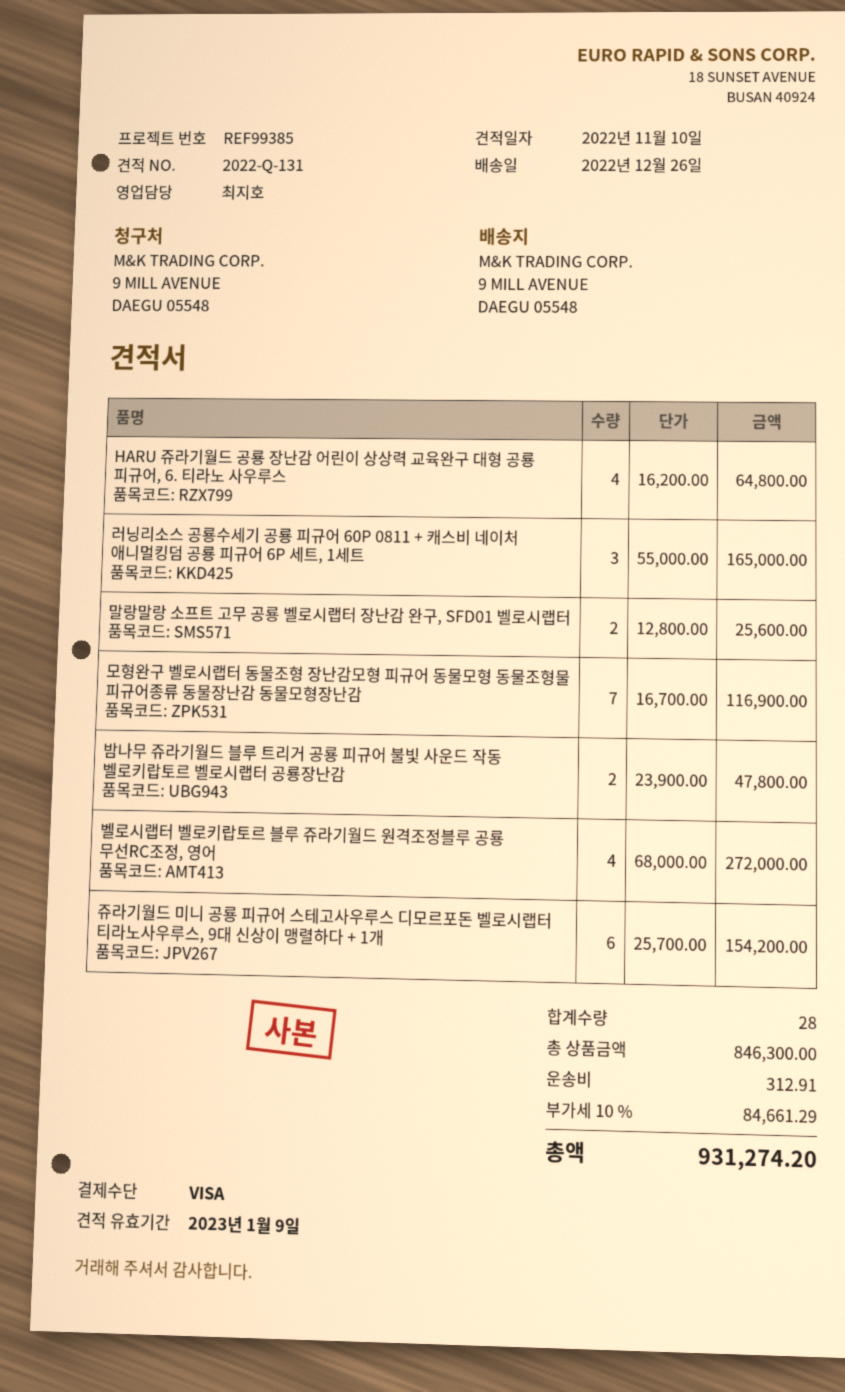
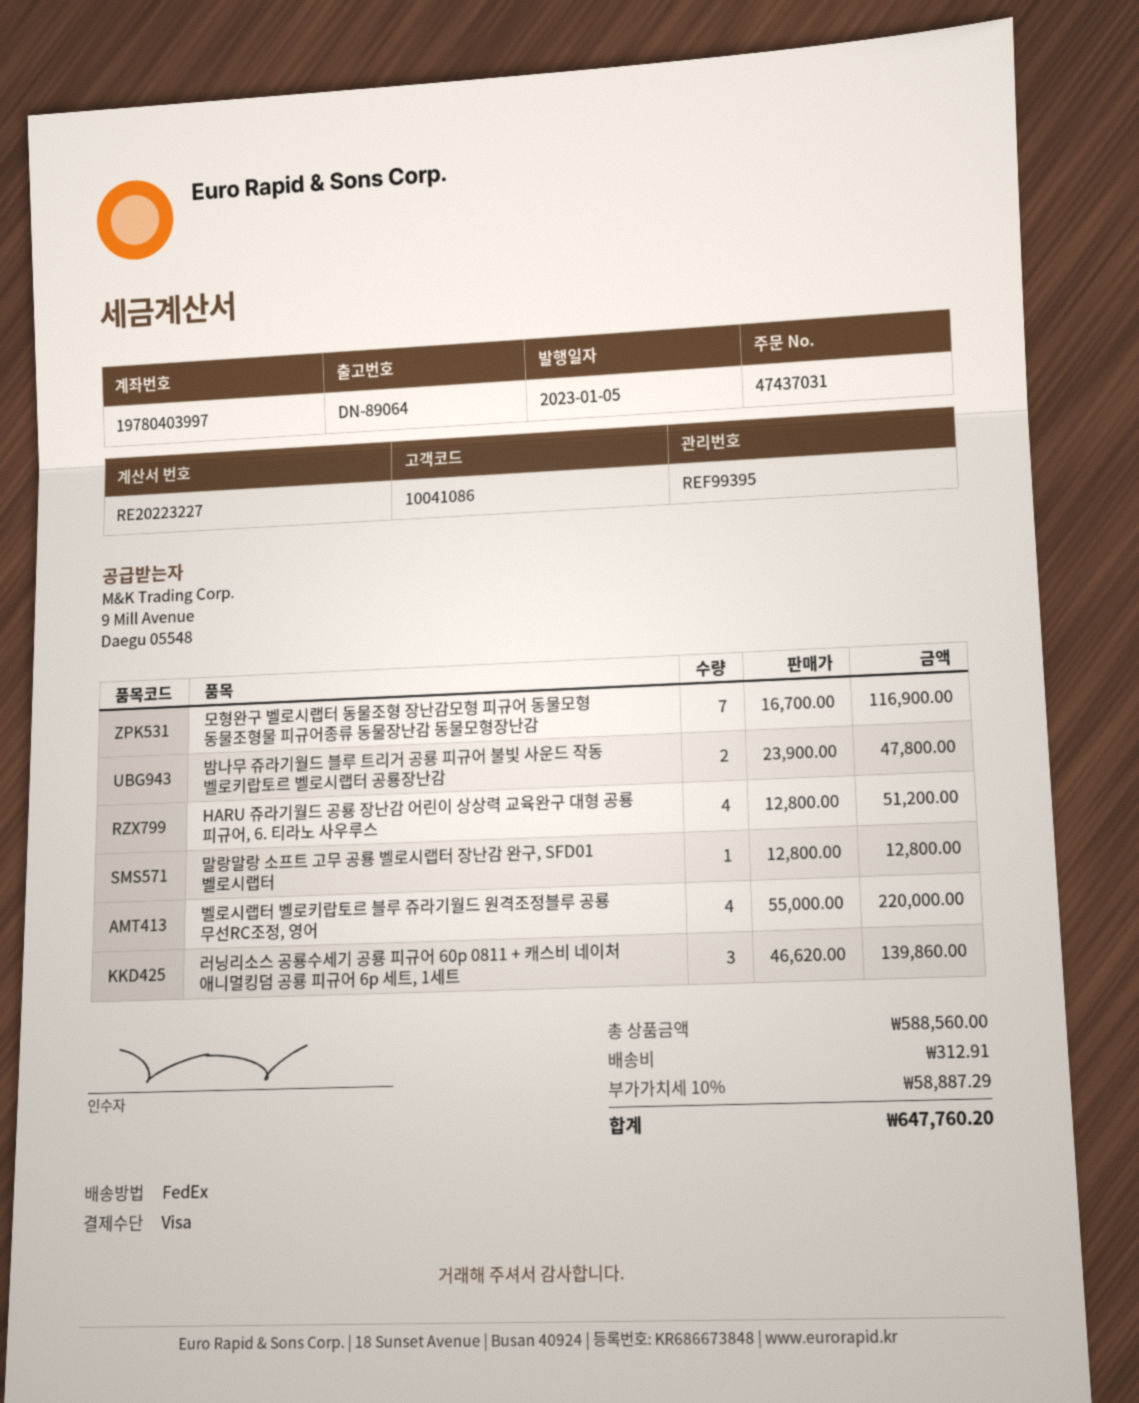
reference: REF99385 -> REF99395
HARU 쥬라기월드 공룡 장난감 어린이 상상력 교육완구 대형 공룡 피규어, 6. 티라노 사우루스: 4 x 16200.00 = 64800.00 -> 4 x 12800.00 = 51200.00
러닝리소스 공룡수세기 공룡 피규어 60P 0811 + 캐스비 네이처 애니멀킹덤 공룡 피규어 6P 세트, 1세트: 3 x 55000.00 = 165000.00 -> 3 x 46620.00 = 139860.00
말랑말랑 소프트 고무 공룡 벨로시랩터 장난감 완구, SFD01 벨로시랩터: 2 x 12800.00 = 25600.00 -> 1 x 12800.00 = 12800.00
벨로시랩터 벨로키랍토르 블루 쥬라기월드 원격조정블루 공룡 무선RC조정, 영어: 4 x 68000.00 = 272000.00 -> 4 x 55000.00 = 220000.00
쥬라기월드 미니 공룡 피규어 스테고사우루스 디모르포돈 벨로시랩터 티라노사우루스, 9대 신상이 맹렬하다 + 1개: 6 x 25700.00 = 154200.00 -> none
subtotal: 846300.00 -> 588560.00
tax: 10% = 84661.29 -> 10% = 58887.29
total: 931274.20 -> 647760.20

